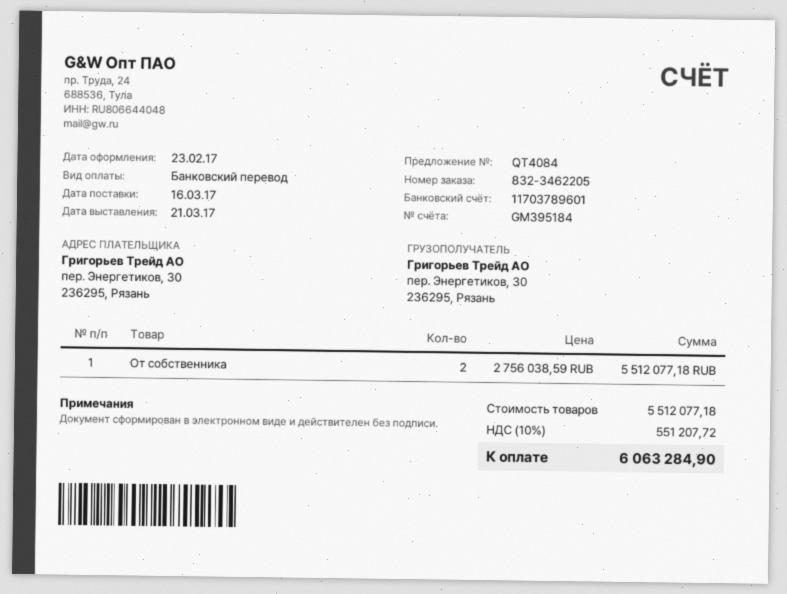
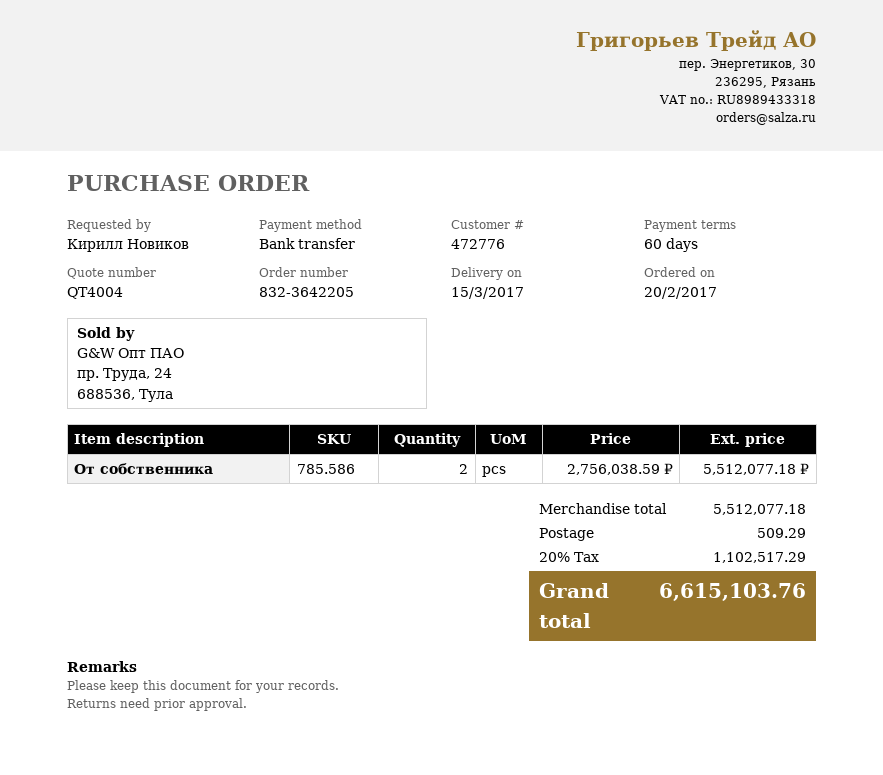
quote number: QT4084 -> QT4004
order number: 832-3462205 -> 832-3642205
order date: 2017-02-23 -> 2017-02-20
delivery date: 2017-03-16 -> 2017-03-15
shipping: none -> 509.29
tax: 10% = 551207.72 -> 20% = 1102517.29
total: 6063284.90 -> 6615103.76

